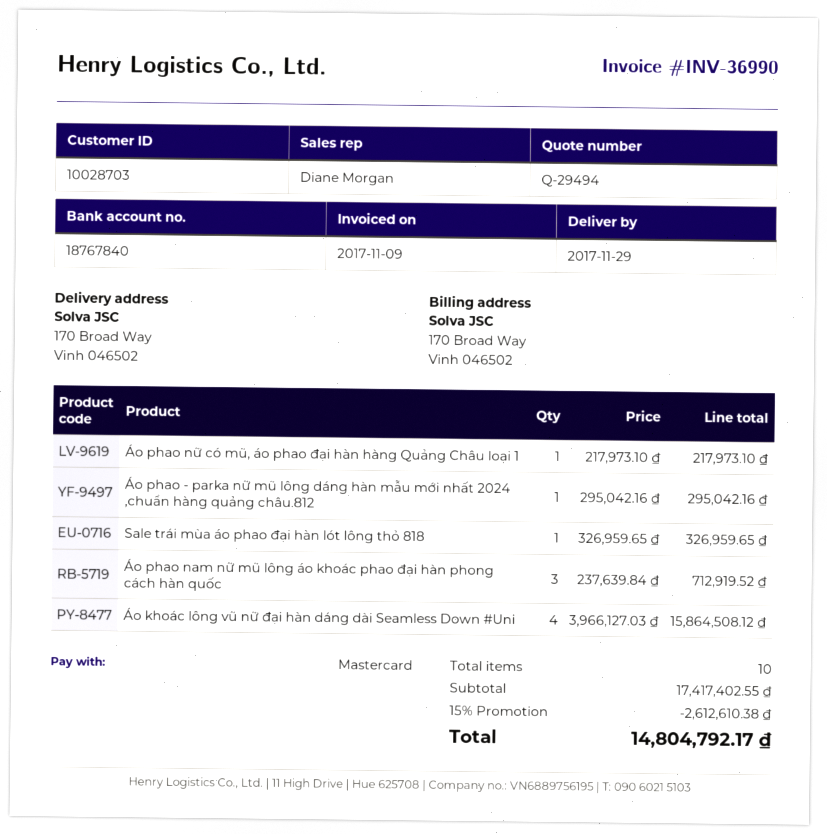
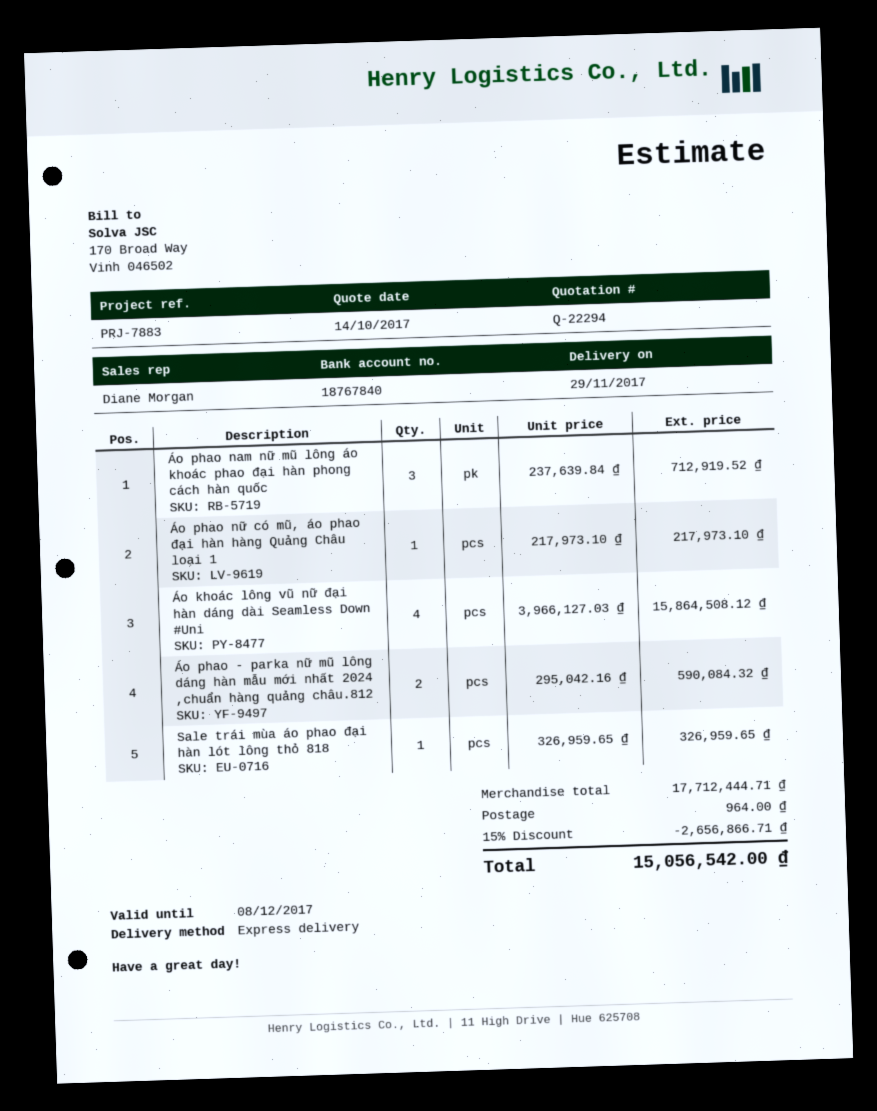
quote number: Q-29494 -> Q-22294
Áo phao - parka nữ mũ lông dáng hàn mẫu mới nhất 2024 ,chuẩn hàng quảng châu.812: 1 x 295042.16 = 295042.16 -> 2 x 295042.16 = 590084.32
subtotal: 17417402.55 -> 17712444.71
discount: 15% = 2612610.38 -> 15% = 2656866.71
shipping: none -> 964.00
total: 14804792.17 -> 15056542.00

